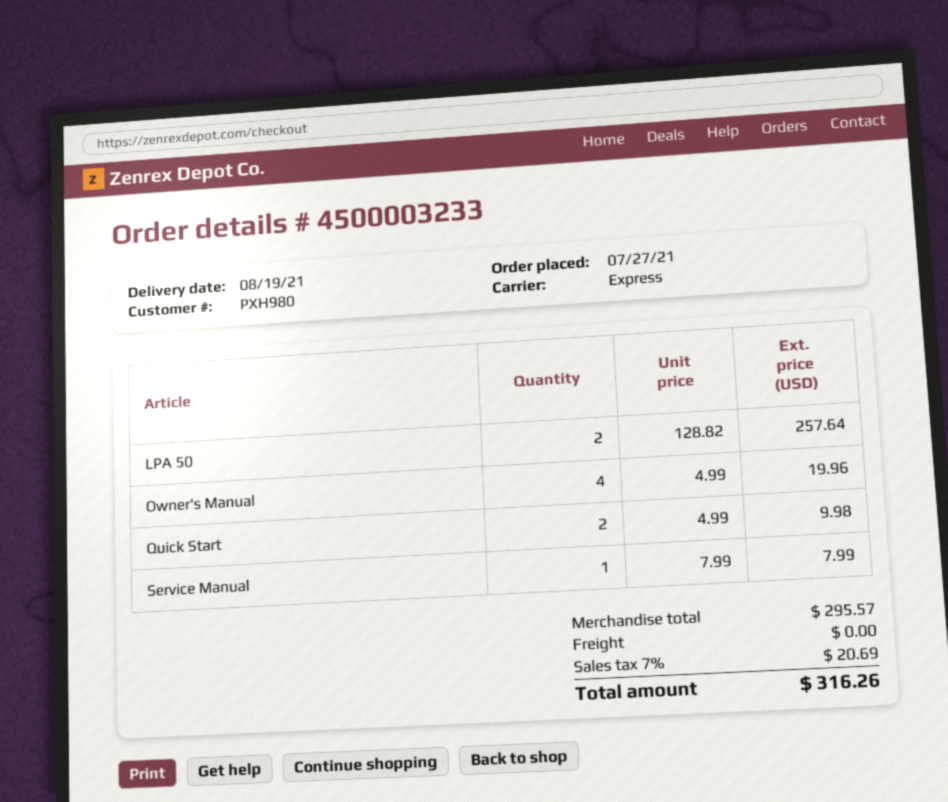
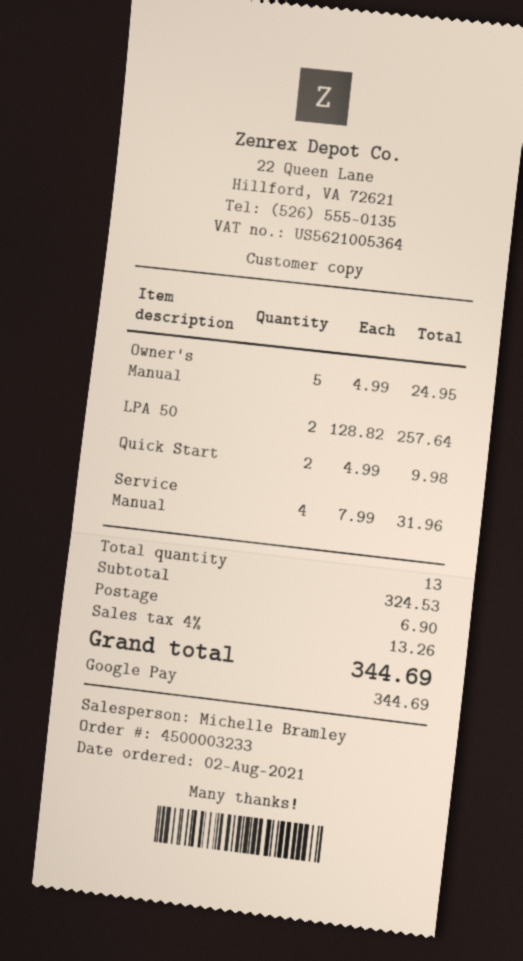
order date: 2021-07-27 -> 2021-08-02
Owner's Manual: 4 x 4.99 = 19.96 -> 5 x 4.99 = 24.95
Service Manual: 1 x 7.99 = 7.99 -> 4 x 7.99 = 31.96
subtotal: 295.57 -> 324.53
shipping: 0.00 -> 6.90
tax: 7% = 20.69 -> 4% = 13.26
total: 316.26 -> 344.69

